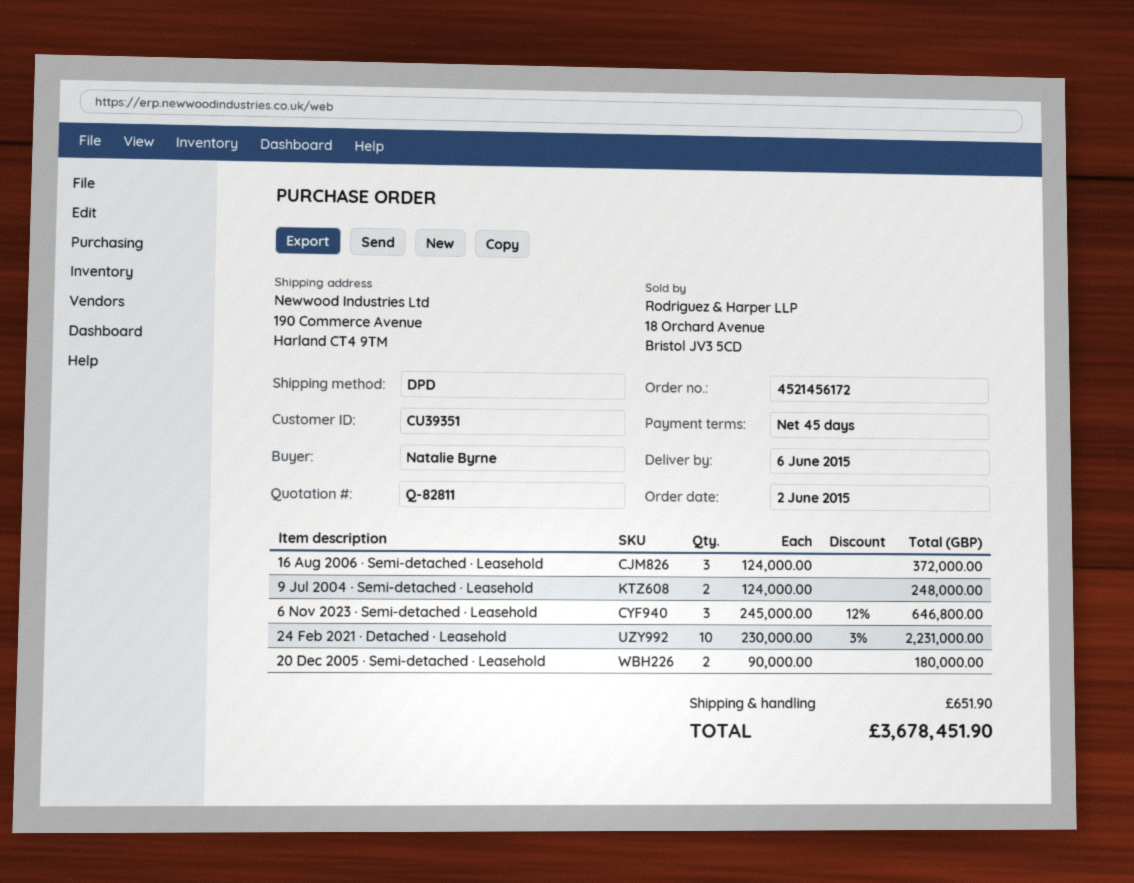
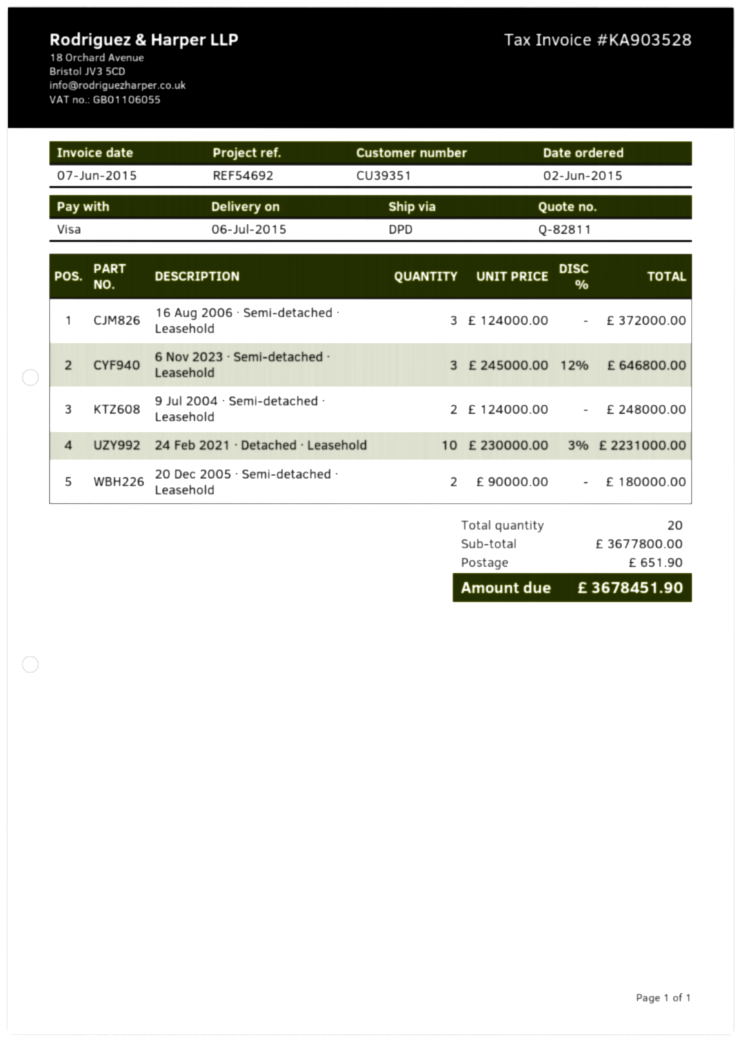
delivery date: 2015-06-06 -> 2015-07-06

